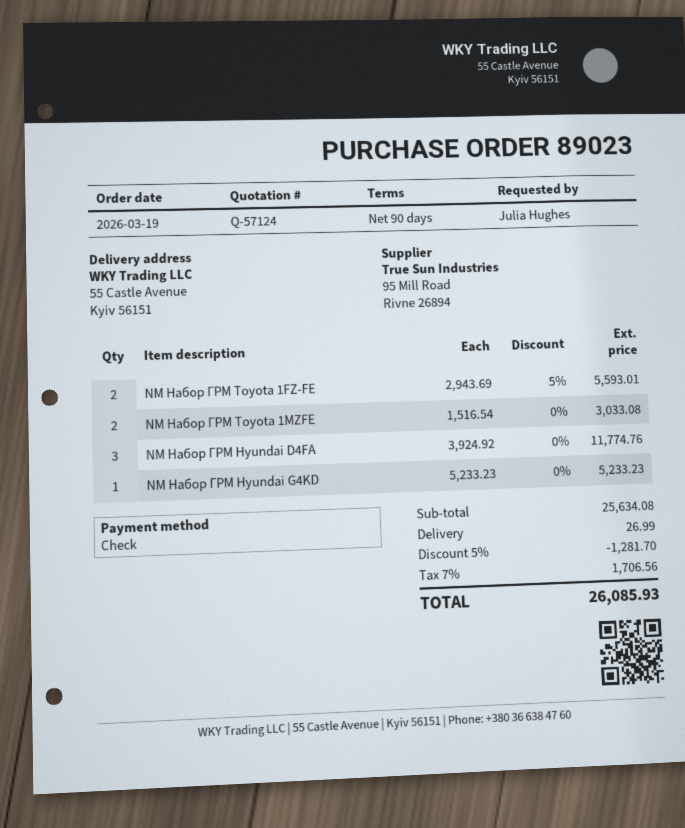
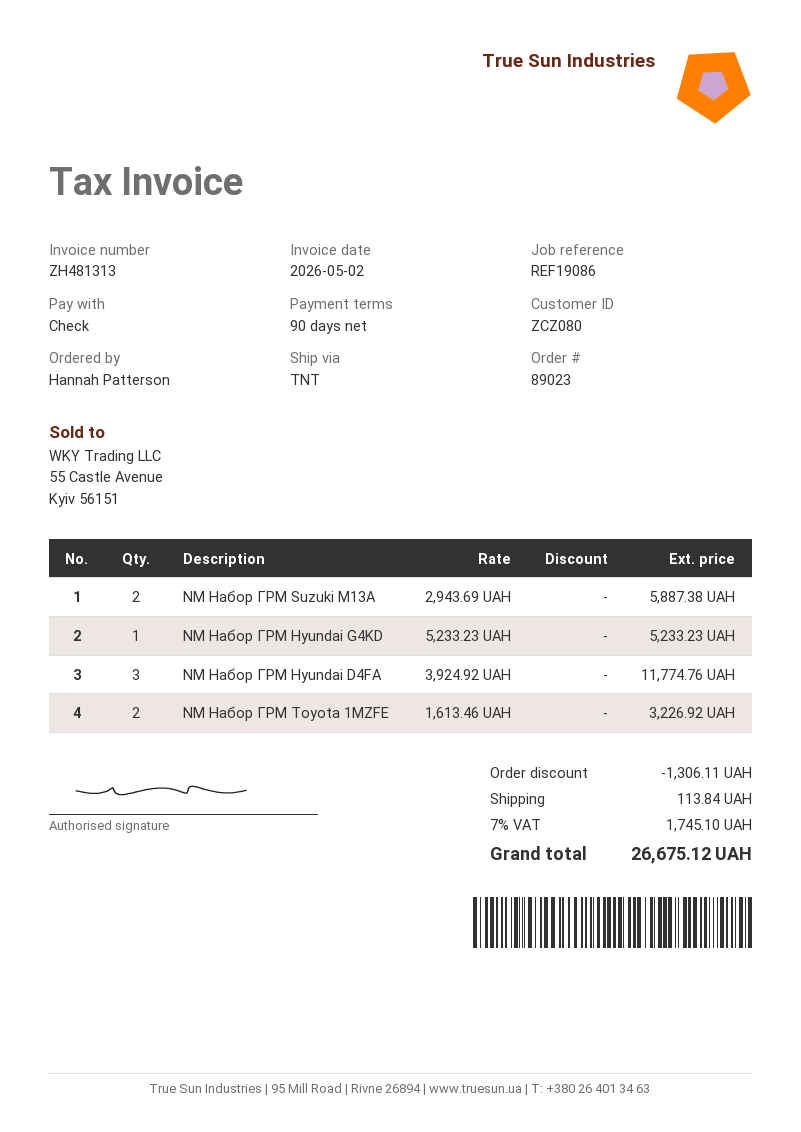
ordered by: Julia Hughes -> Hannah Patterson
NM Набор ГРМ Toyota 1FZ-FE: 2 x 2943.69 - 5% = 5593.01 -> none
NM Набор ГРМ Toyota 1MZFE: 2 x 1516.54 = 3033.08 -> 2 x 1613.46 = 3226.92
NM Набор ГРМ Suzuki M13A: none -> 2 x 2943.69 = 5887.38
discount: 1281.70 -> 1306.11
shipping: 26.99 -> 113.84
tax: 7% = 1706.56 -> 7% = 1745.10
total: 26085.93 -> 26675.12

